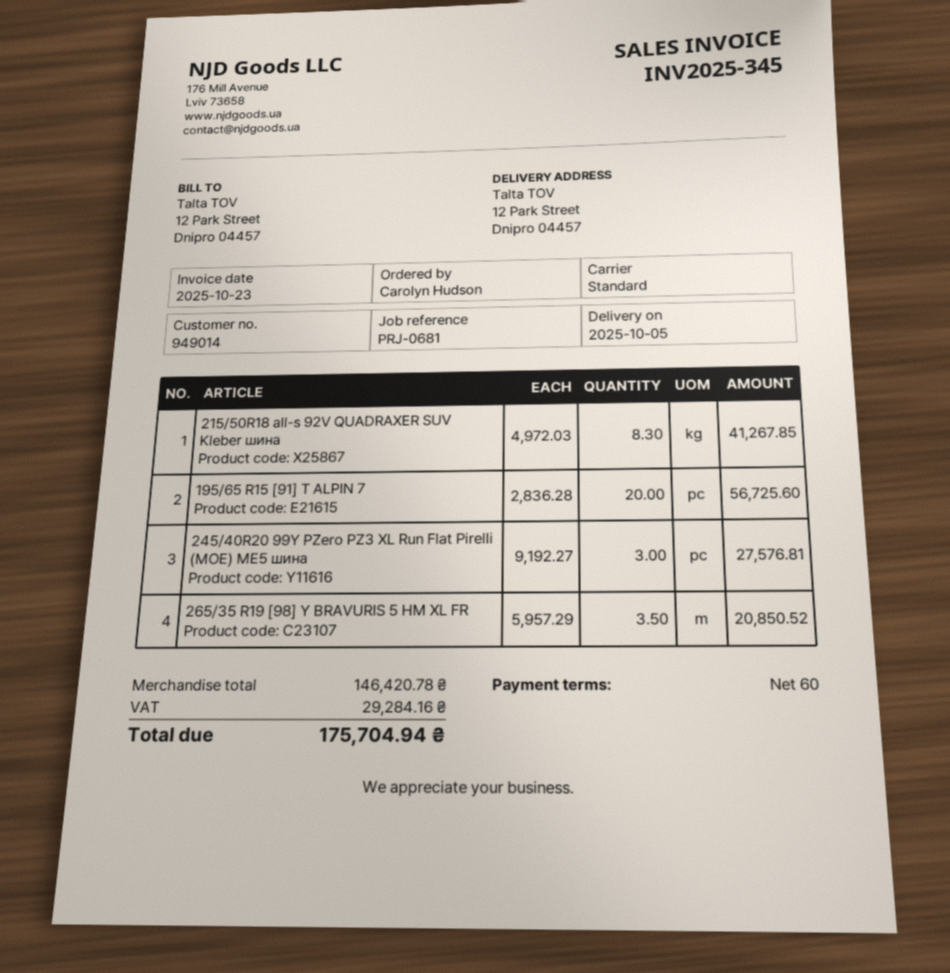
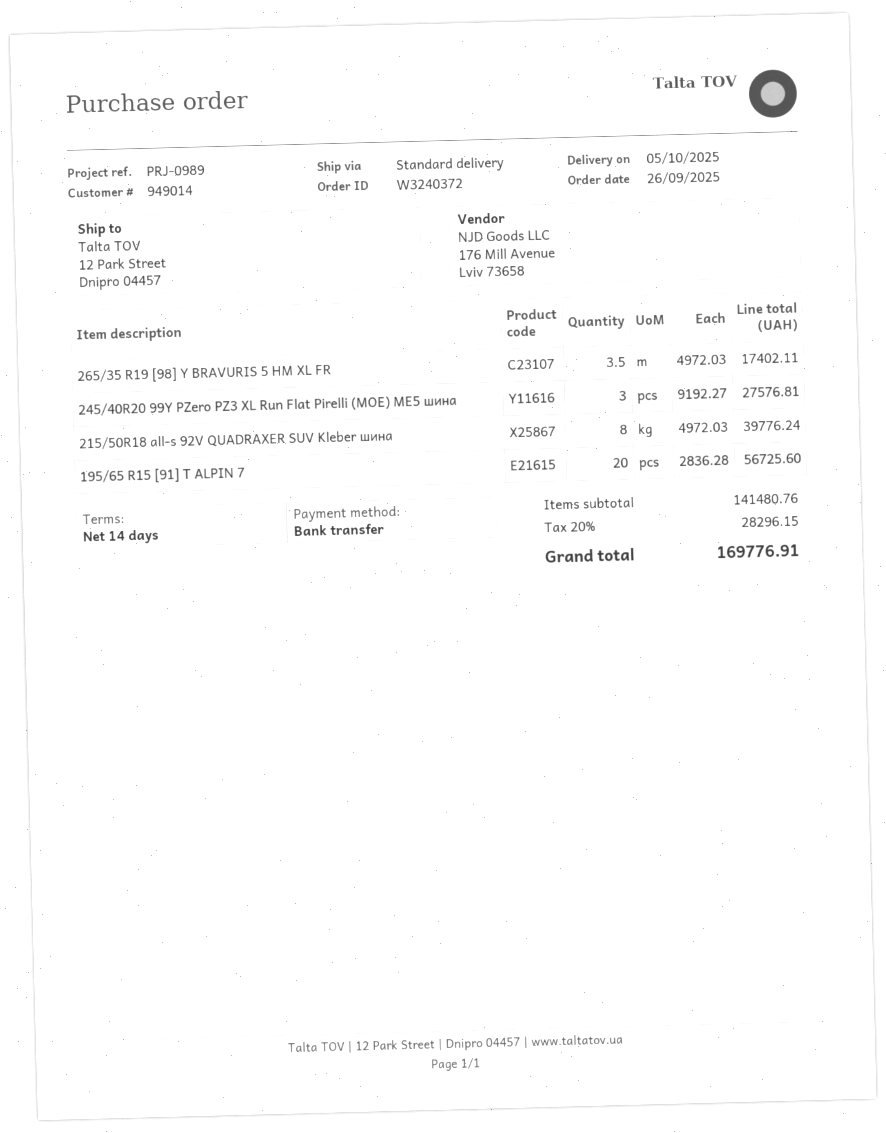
payment terms: 60 days -> 14 days
reference: PRJ-0681 -> PRJ-0989
215/50R18 all-s 92V QUADRAXER SUV Kleber шина: 8.3 x 4972.03 = 41267.85 -> 8 x 4972.03 = 39776.24
265/35 R19 [98] Y BRAVURIS 5 HM XL FR: 3.5 x 5957.29 = 20850.52 -> 3.5 x 4972.03 = 17402.11
subtotal: 146420.78 -> 141480.76
tax: 29284.16 -> 28296.15
total: 175704.94 -> 169776.91

